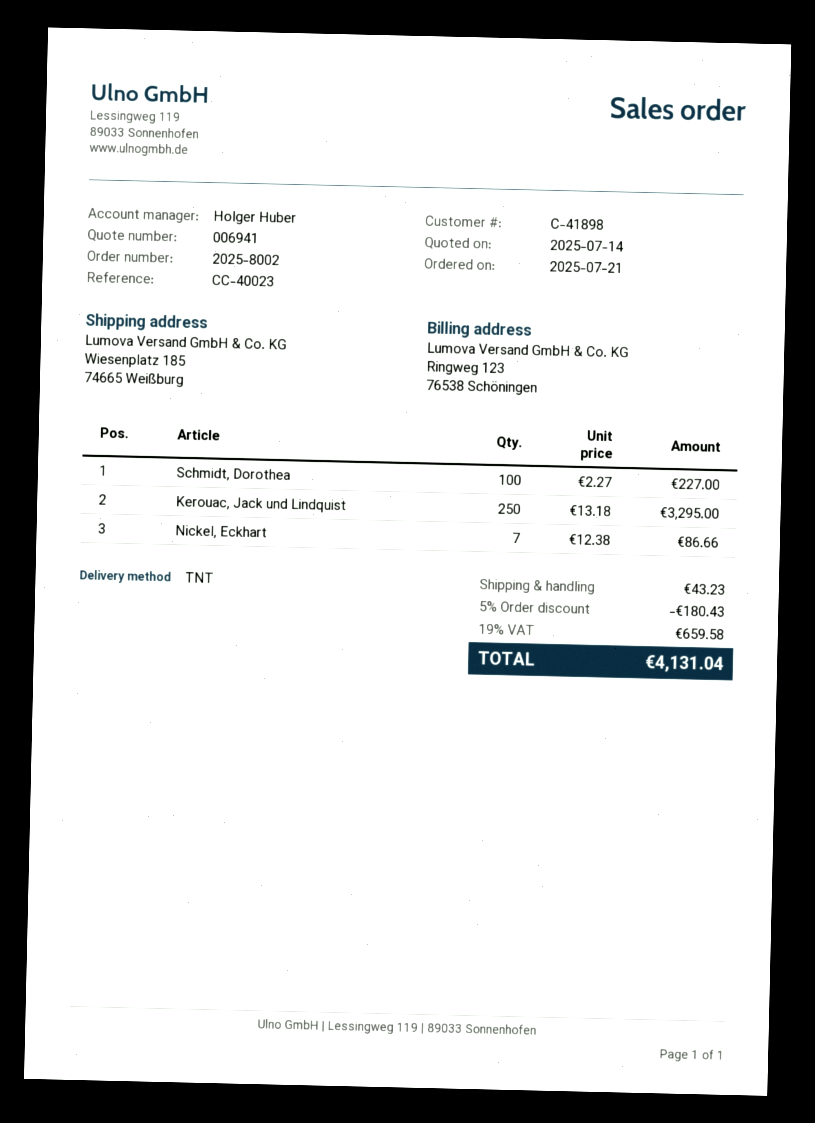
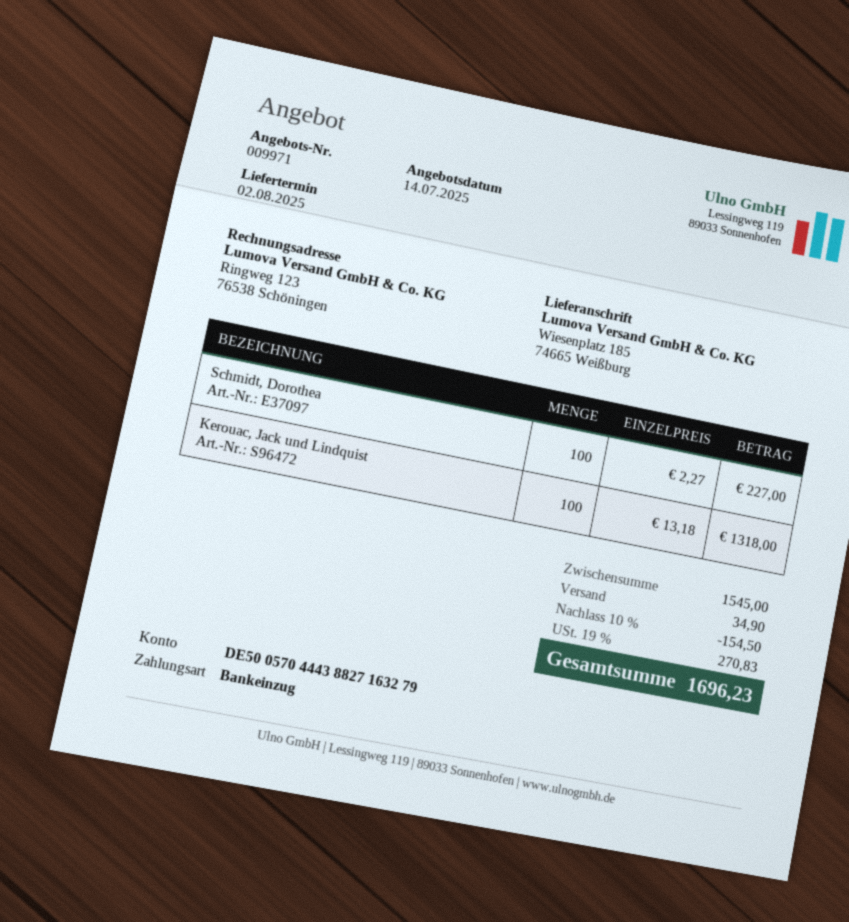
quote number: 006941 -> 009971
Kerouac, Jack und Lindquist: 250 x 13.18 = 3295.00 -> 100 x 13.18 = 1318.00
Nickel, Eckhart: 7 x 12.38 = 86.66 -> none
discount: 5% = 180.43 -> 10% = 154.50
shipping: 43.23 -> 34.90
tax: 19% = 659.58 -> 19% = 270.83
total: 4131.04 -> 1696.23

